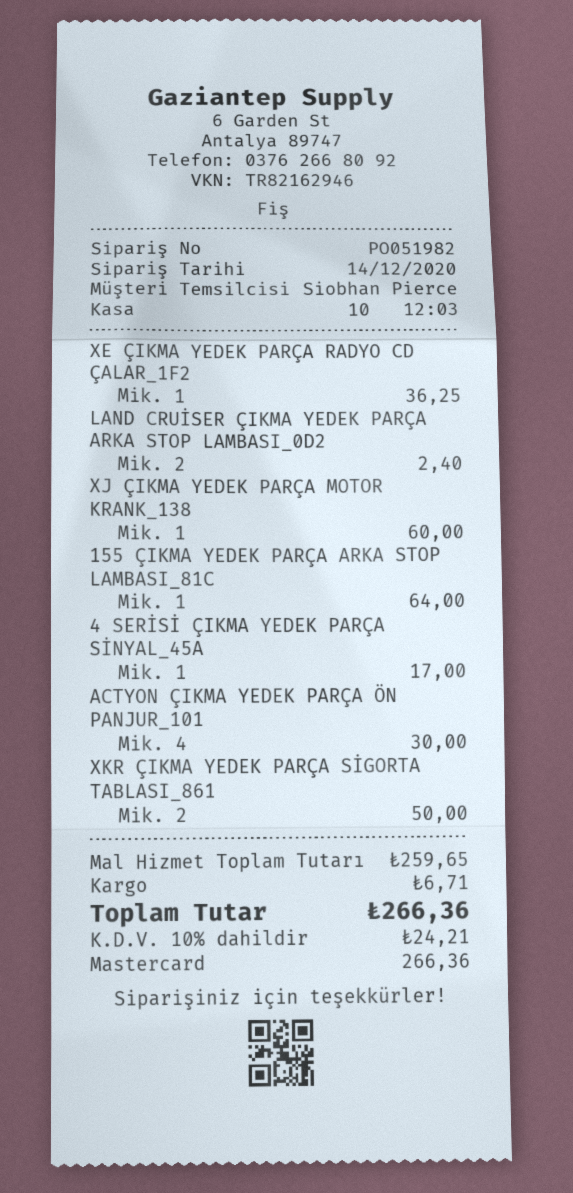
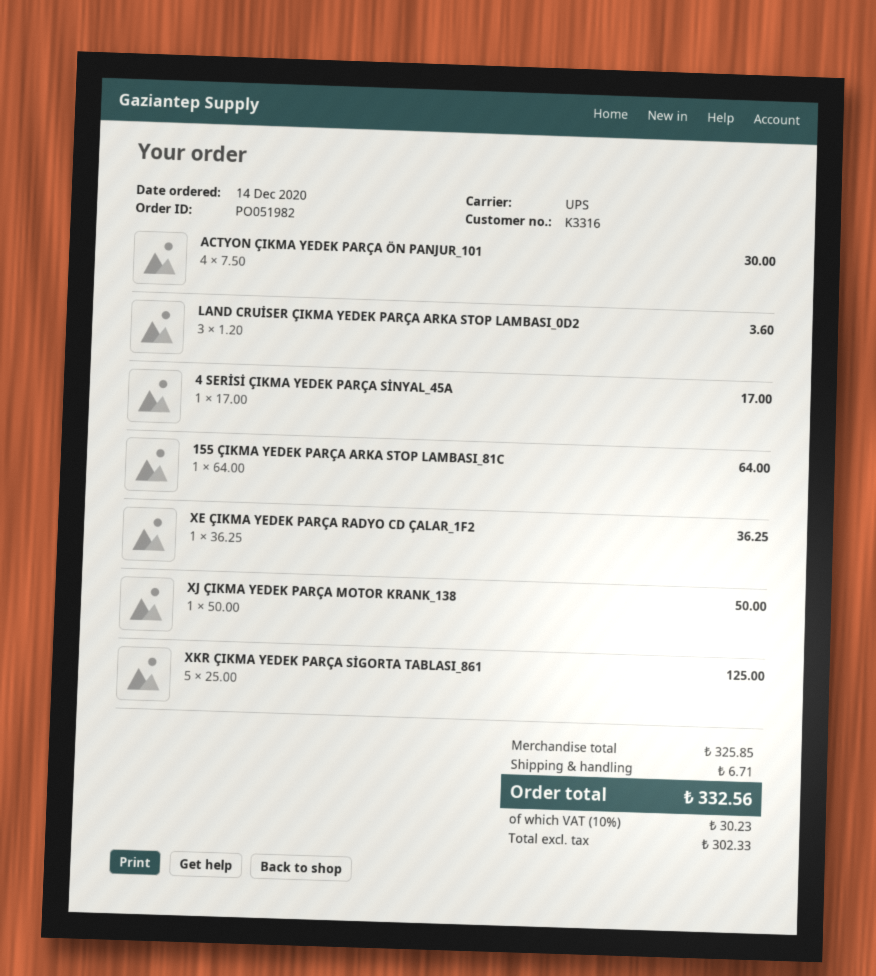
LAND CRUİSER ÇIKMA YEDEK PARÇA ARKA STOP LAMBASI_0D2: 2 for 2.40 -> 3 for 3.60
XJ ÇIKMA YEDEK PARÇA MOTOR KRANK_138: 1 for 60.00 -> 1 for 50.00
XKR ÇIKMA YEDEK PARÇA SİGORTA TABLASI_861: 2 for 50.00 -> 5 for 125.00
subtotal: 259.65 -> 325.85
tax: 10% = 24.21 -> 10% = 30.23
total: 266.36 -> 332.56

